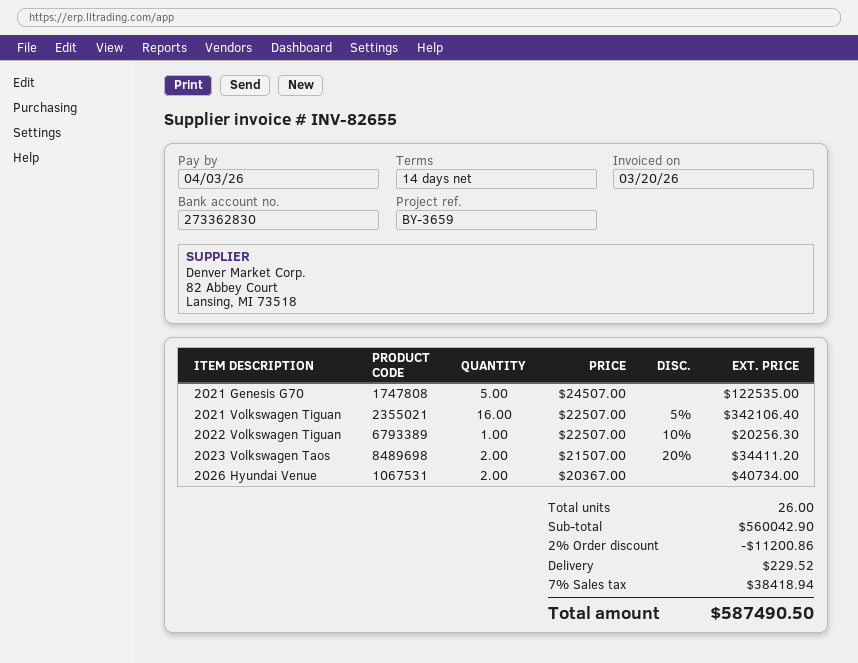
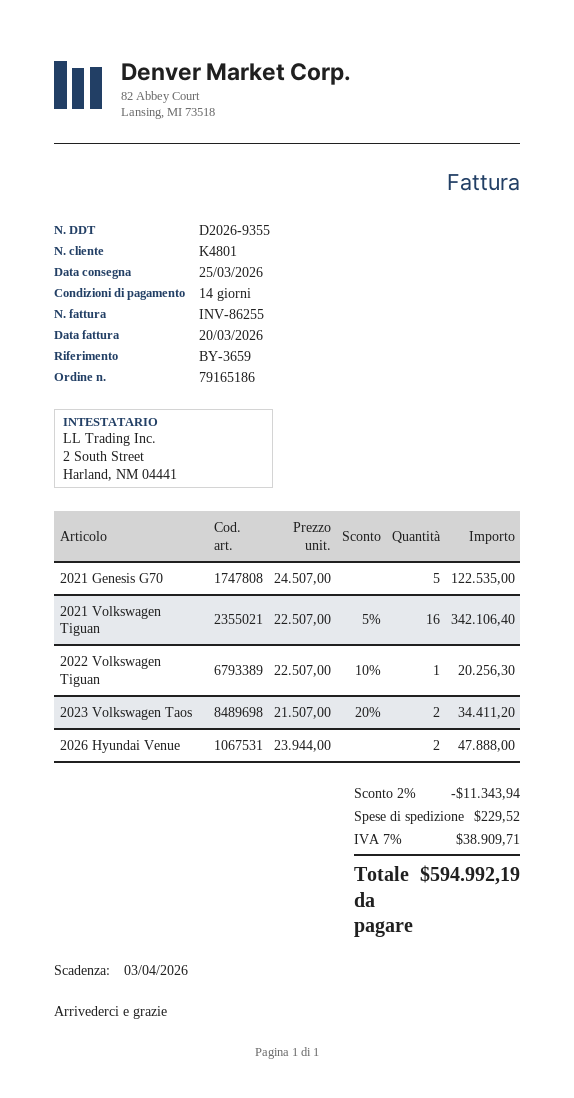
invoice number: INV-82655 -> INV-86255
2026 Hyundai Venue: 2 x 20367.00 = 40734.00 -> 2 x 23944.00 = 47888.00
discount: 2% = 11200.86 -> 2% = 11343.94
tax: 7% = 38418.94 -> 7% = 38909.71
total: 587490.50 -> 594992.19

